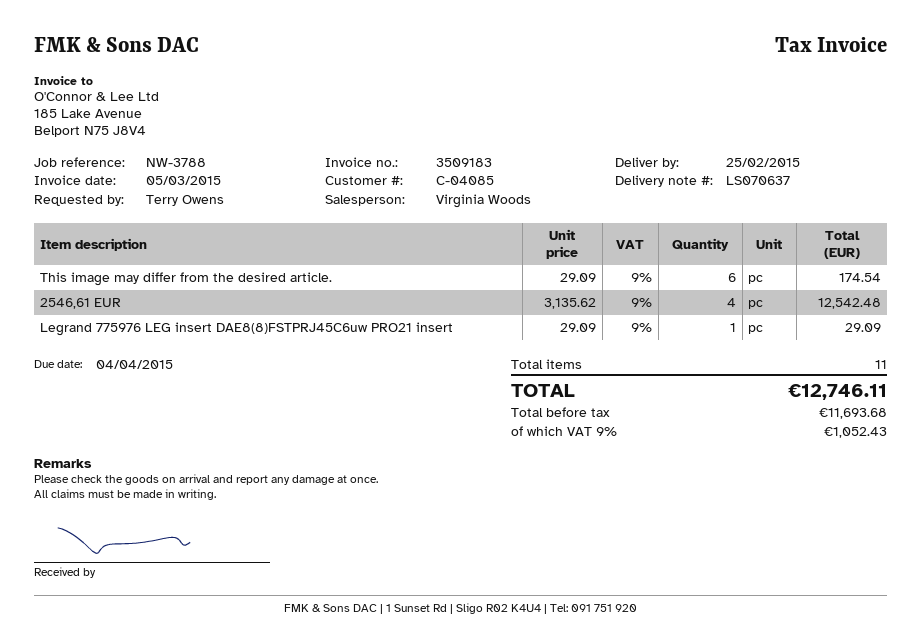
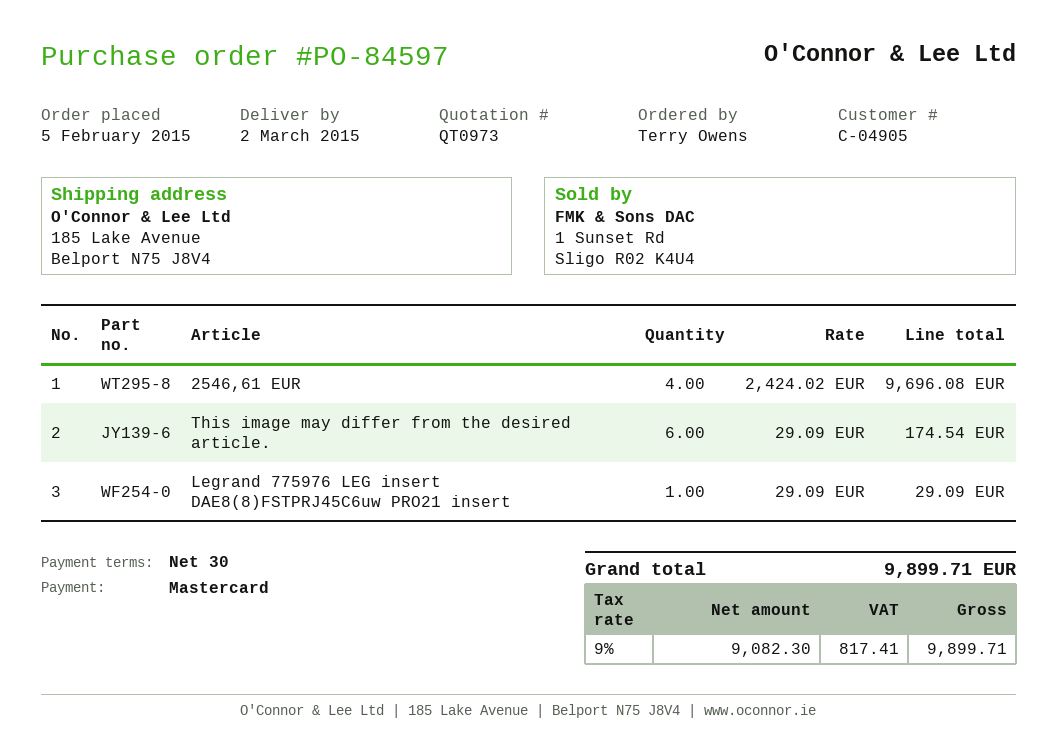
delivery date: 2015-02-25 -> 2015-03-02
customer number: C-04085 -> C-04905
2546,61 EUR: 4 x 3135.62 = 12542.48 -> 4 x 2424.02 = 9696.08
net: 11693.68 -> 9082.30
tax: 9% = 1052.43 -> 9% = 817.41
total: 12746.11 -> 9899.71

